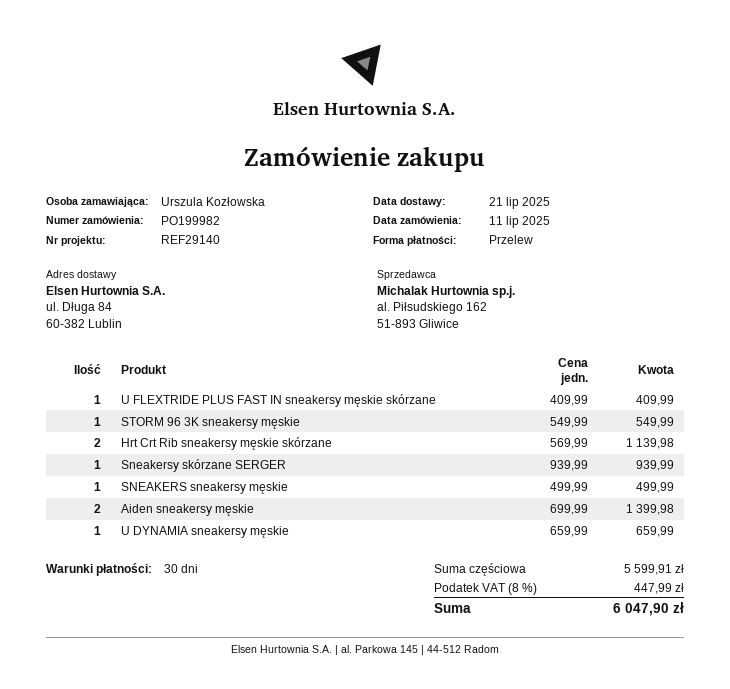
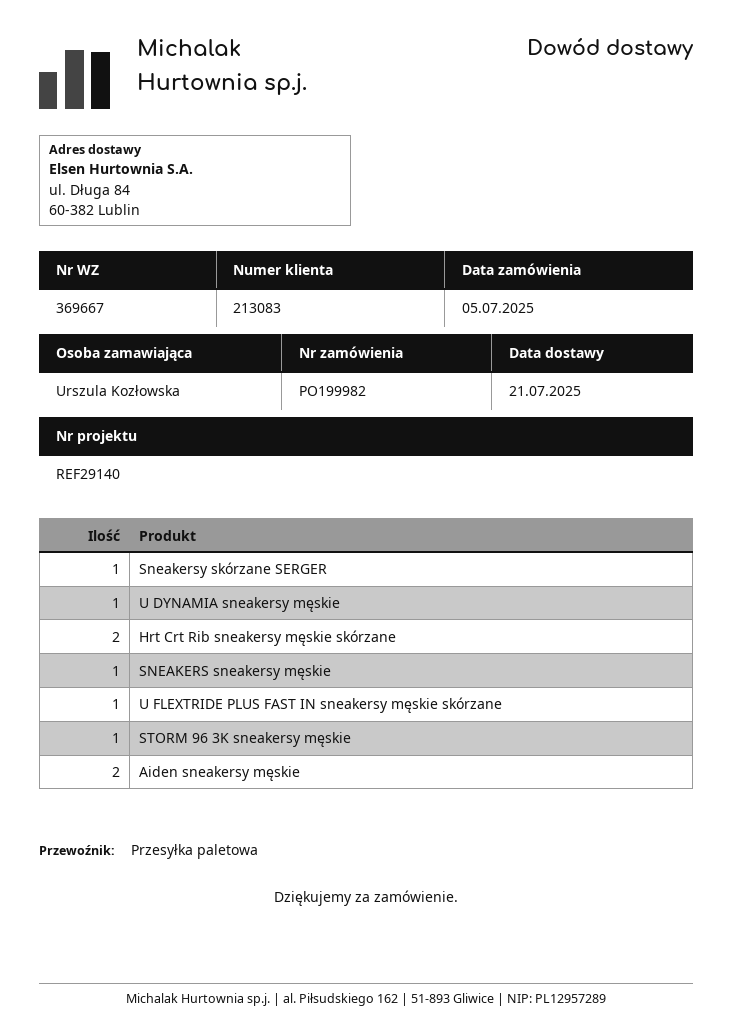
order date: 2025-07-11 -> 2025-07-05

